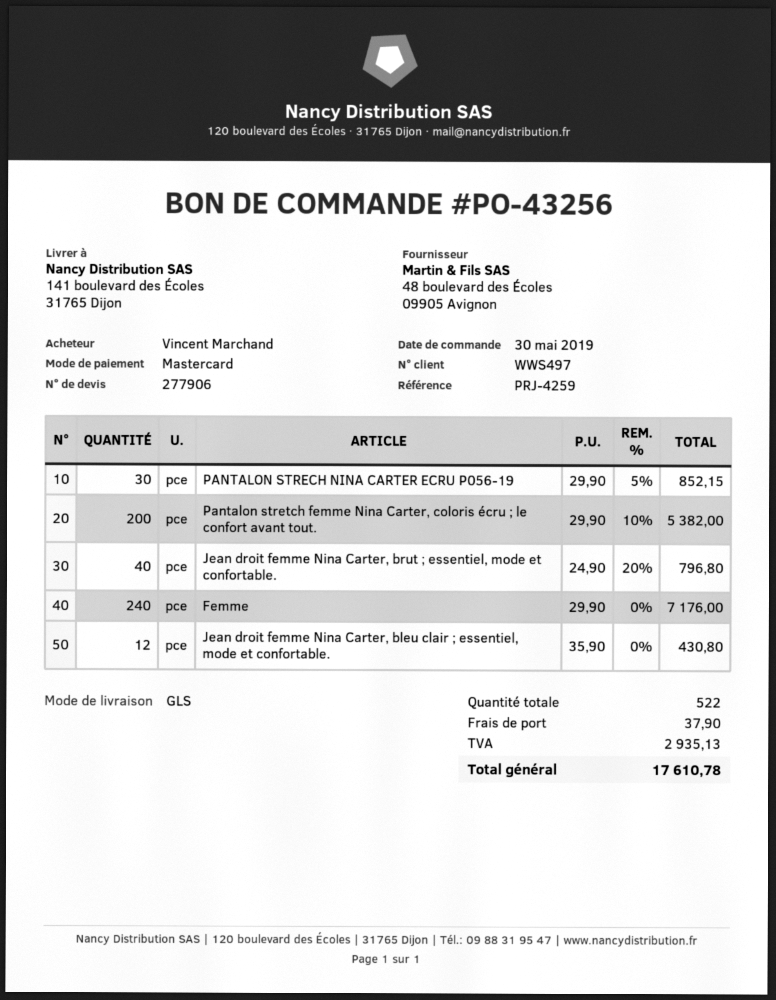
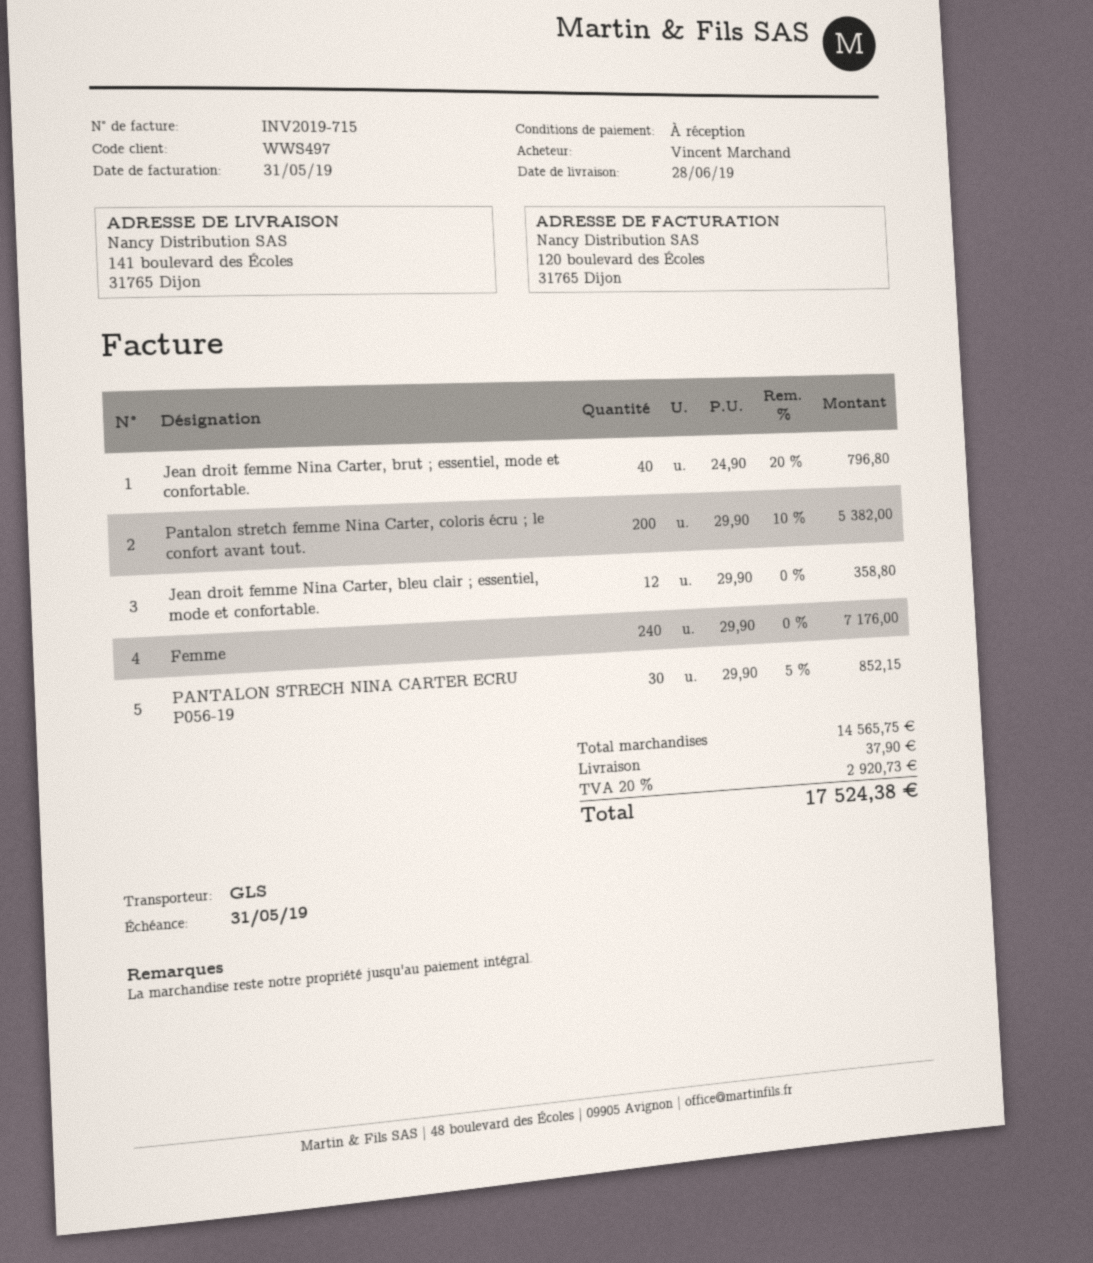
Jean droit femme Nina Carter, bleu clair ; essentiel, mode et confortable.: 12 x 35.90 = 430.80 -> 12 x 29.90 = 358.80
tax: 2935.13 -> 2920.73
total: 17610.78 -> 17524.38

